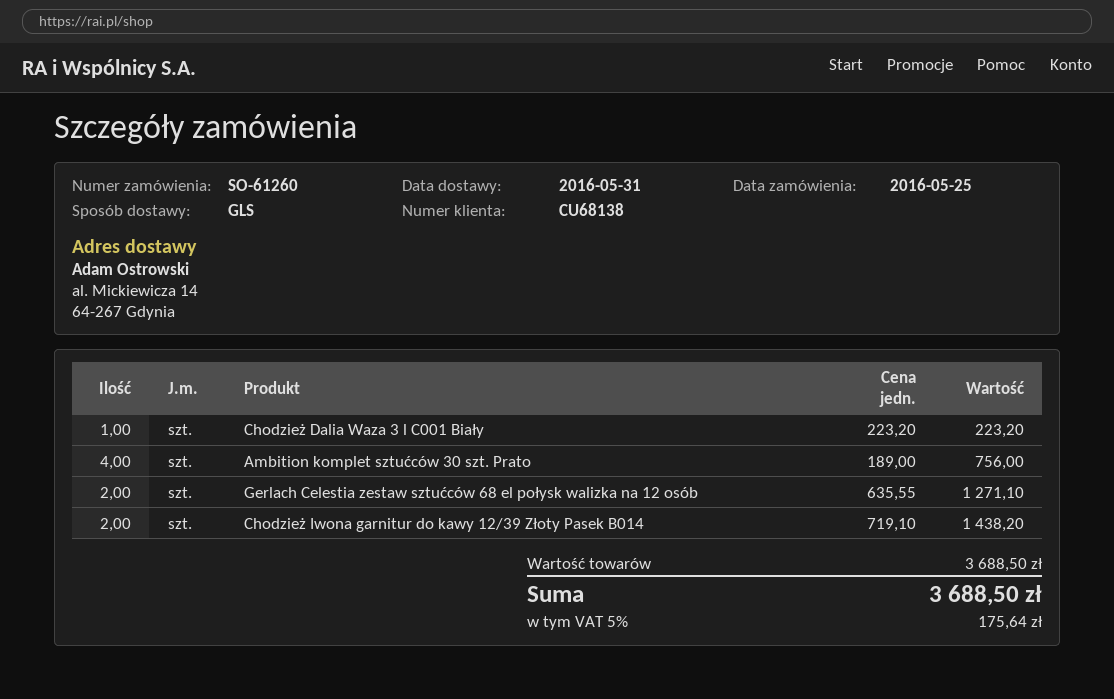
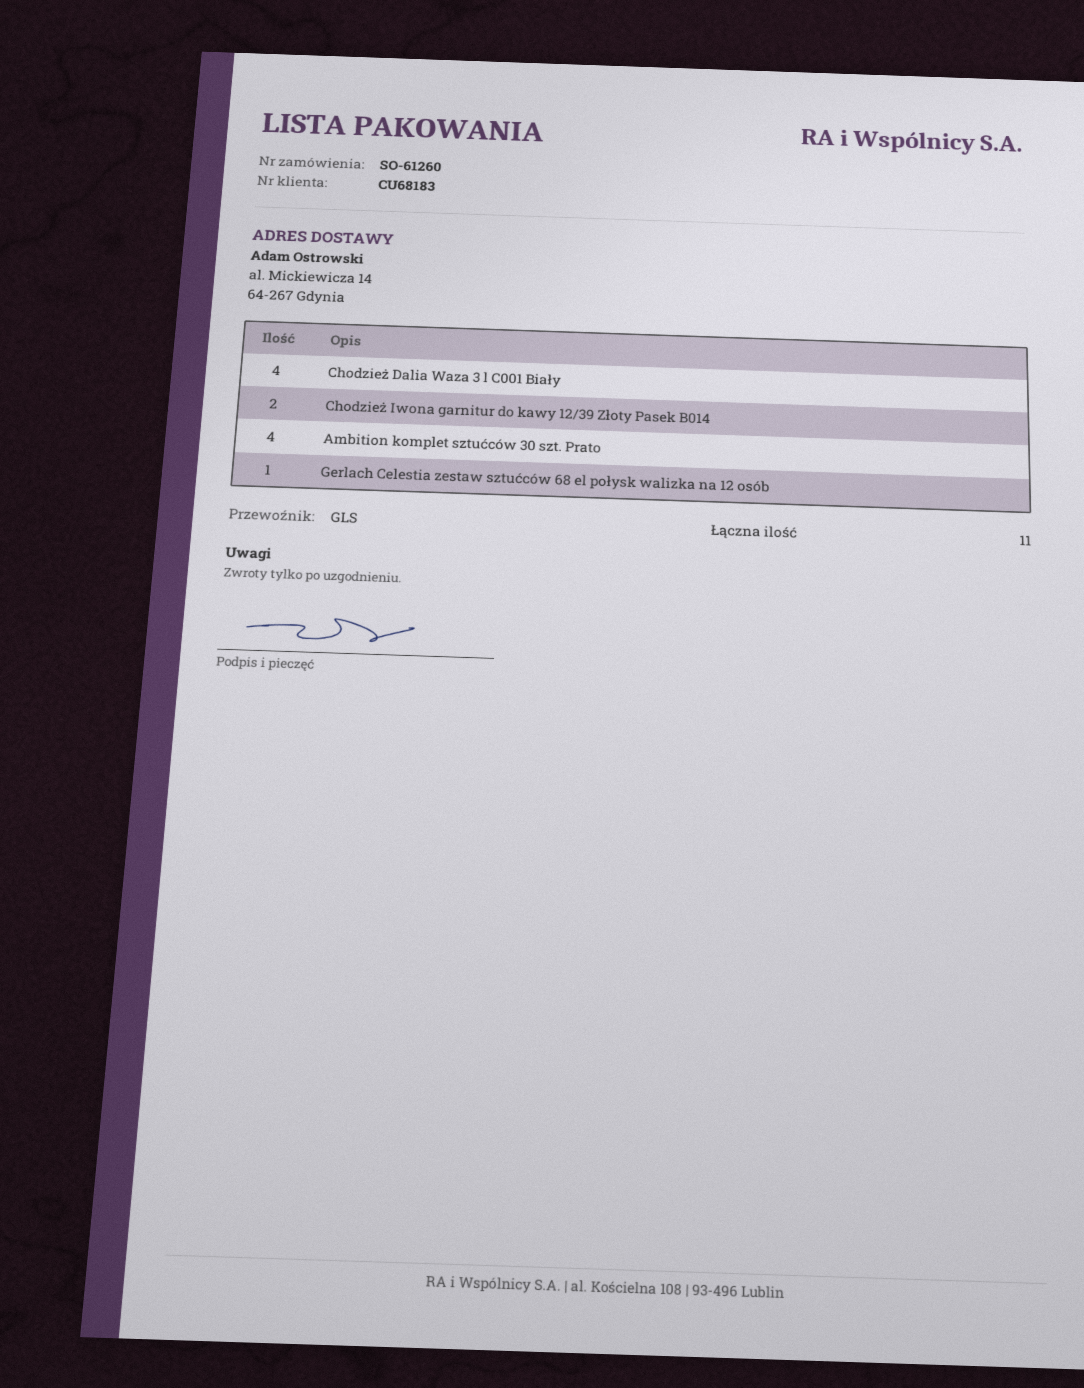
customer number: CU68138 -> CU68183
Chodzież Dalia Waza 3 l C001 Biały: 1 -> 4
Gerlach Celestia zestaw sztućców 68 el połysk walizka na 12 osób: 2 -> 1

